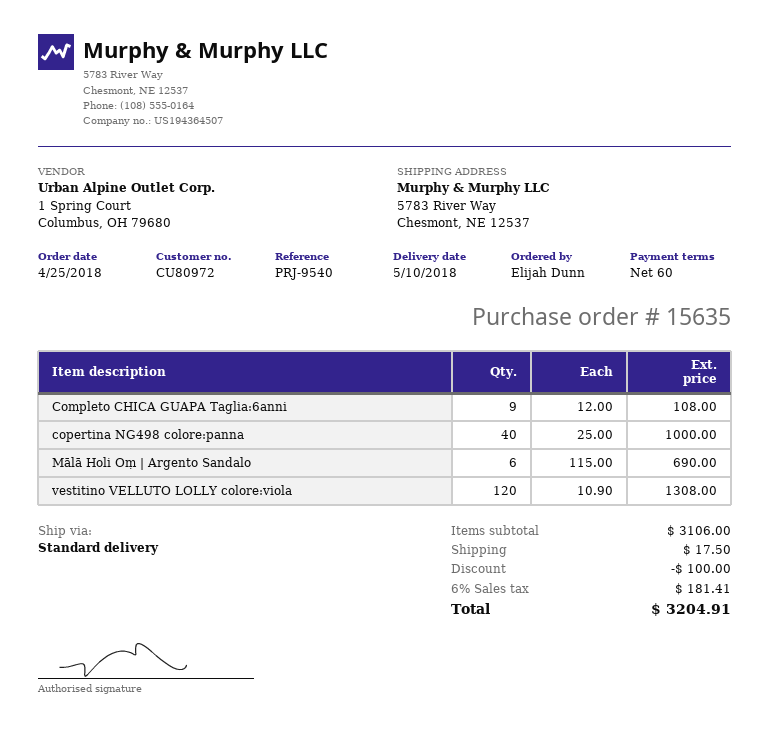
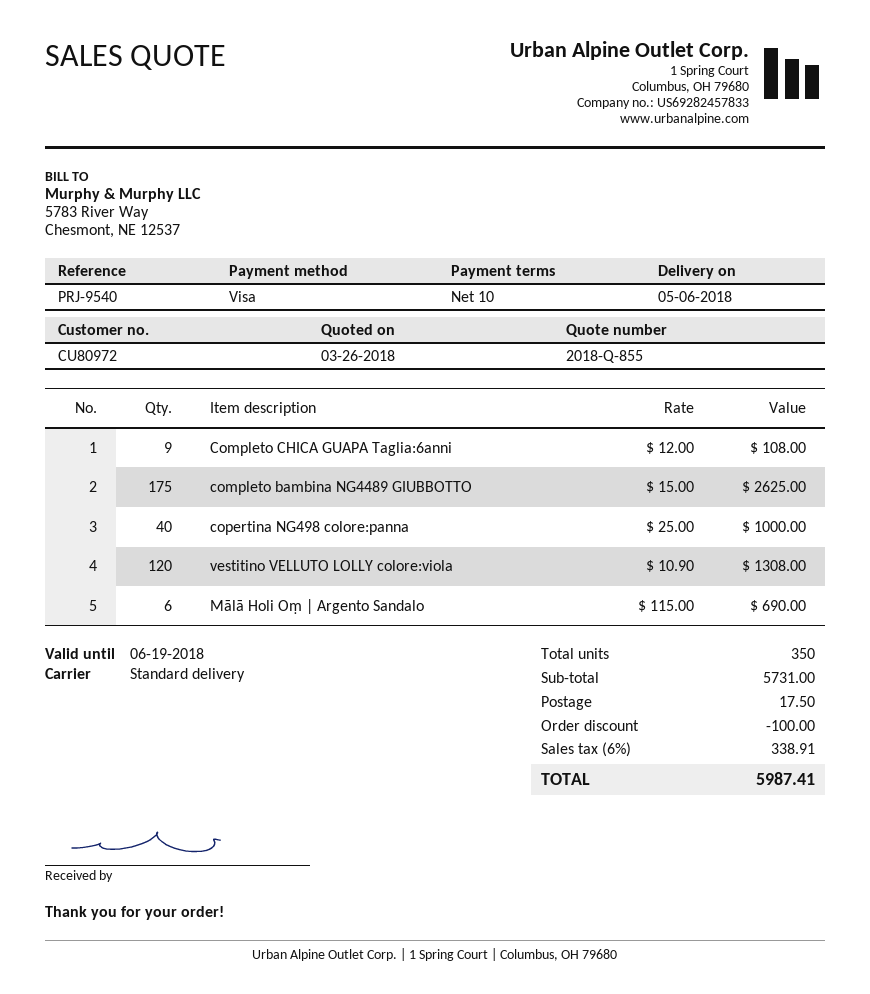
delivery date: 2018-05-10 -> 2018-05-06
payment terms: 60 days -> 10 days
completo bambina NG4489 GIUBBOTTO: none -> 175 x 15.00 = 2625.00
subtotal: 3106.00 -> 5731.00
tax: 6% = 181.41 -> 6% = 338.91
total: 3204.91 -> 5987.41

